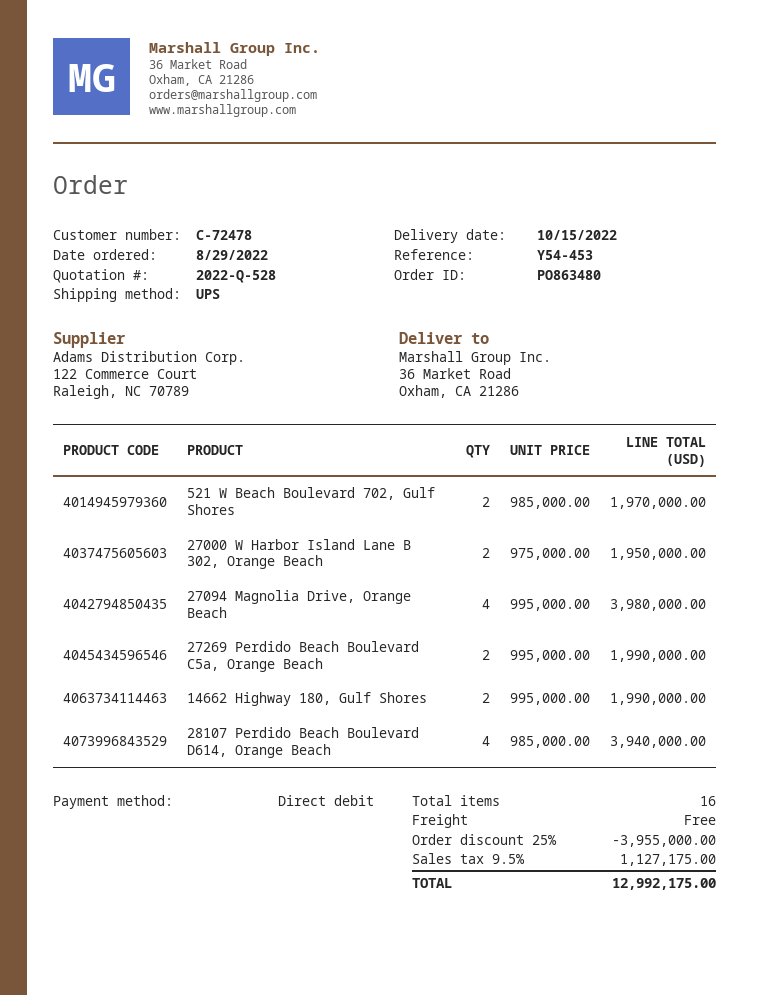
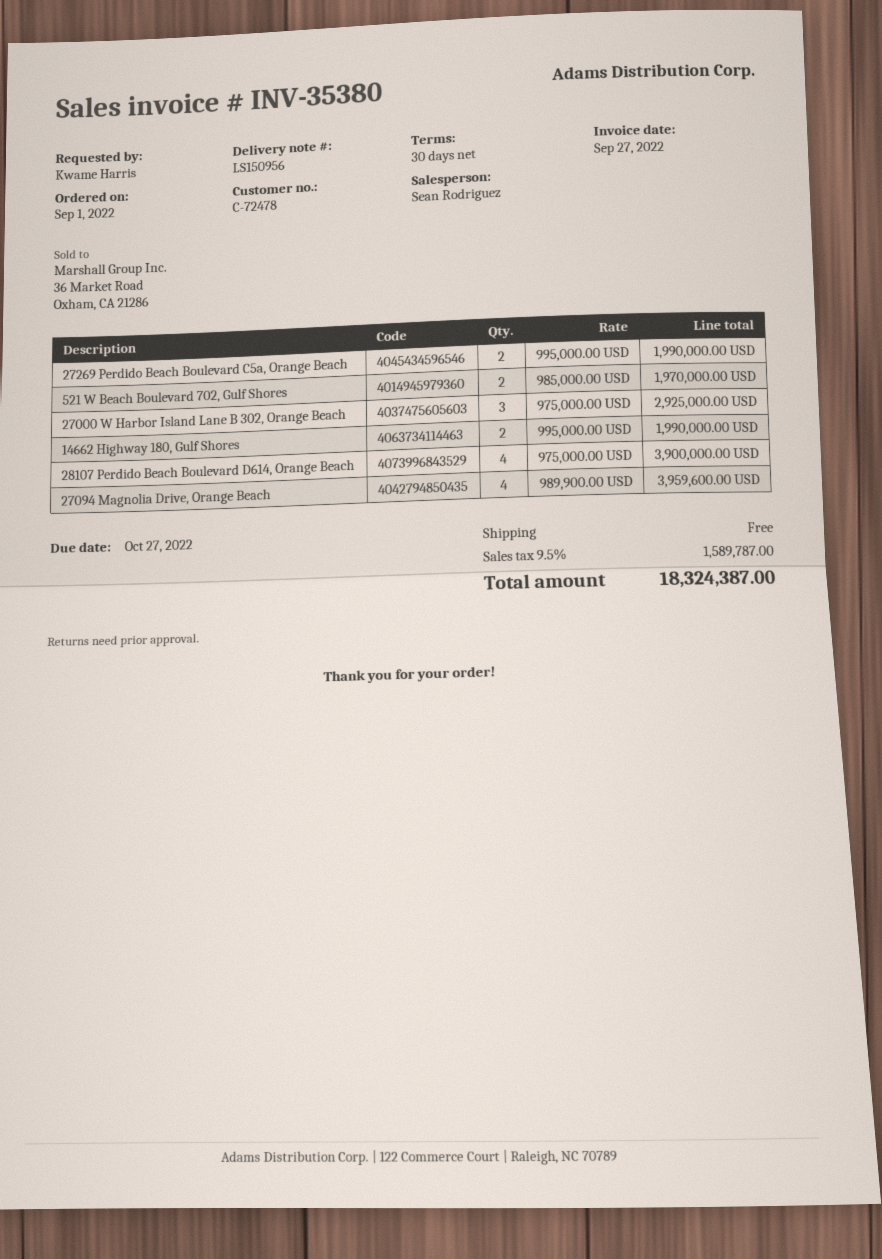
order date: 2022-08-29 -> 2022-09-01
27000 W Harbor Island Lane B 302, Orange Beach: 2 x 975000.00 = 1950000.00 -> 3 x 975000.00 = 2925000.00
27094 Magnolia Drive, Orange Beach: 4 x 995000.00 = 3980000.00 -> 4 x 989900.00 = 3959600.00
28107 Perdido Beach Boulevard D614, Orange Beach: 4 x 985000.00 = 3940000.00 -> 4 x 975000.00 = 3900000.00
discount: 25% = 3955000.00 -> none
tax: 9.5% = 1127175.00 -> 9.5% = 1589787.00
total: 12992175.00 -> 18324387.00

